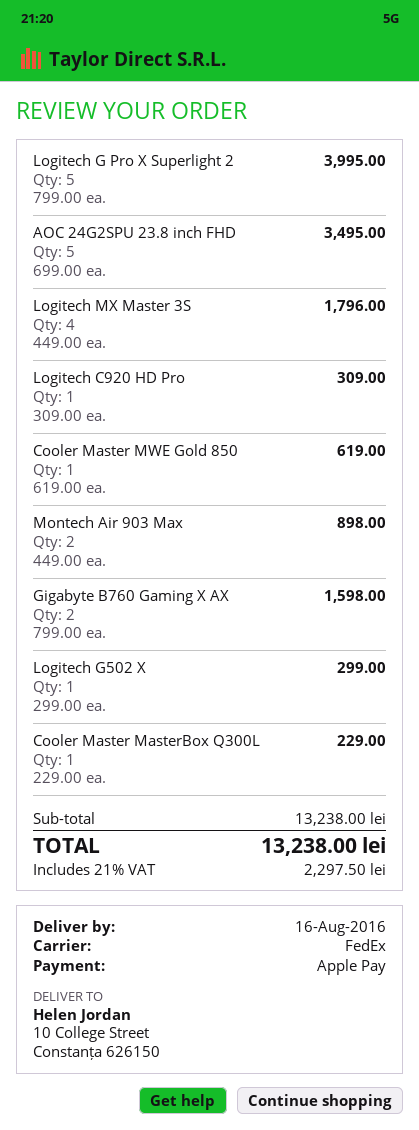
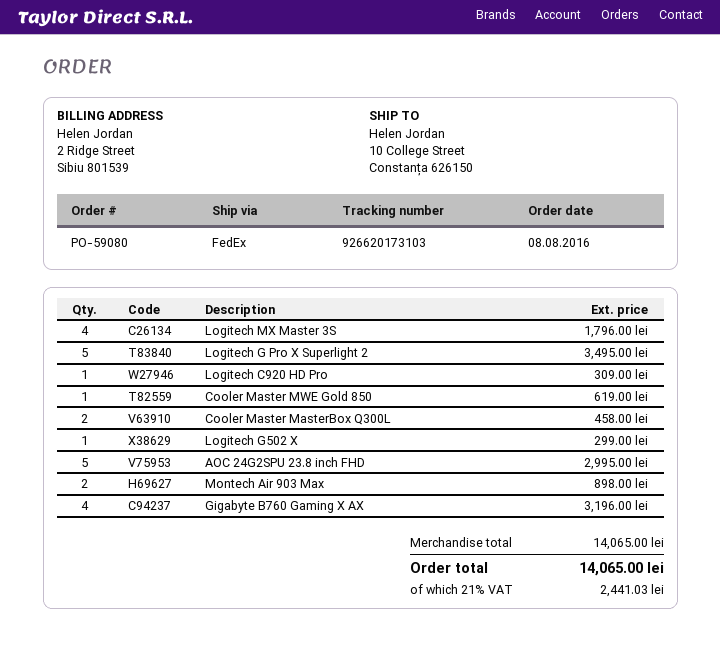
Logitech G Pro X Superlight 2: 5 for 3995.00 -> 5 for 3495.00
AOC 24G2SPU 23.8 inch FHD: 5 for 3495.00 -> 5 for 2995.00
Gigabyte B760 Gaming X AX: 2 for 1598.00 -> 4 for 3196.00
Cooler Master MasterBox Q300L: 1 for 229.00 -> 2 for 458.00
subtotal: 13238.00 -> 14065.00
tax: 21% = 2297.50 -> 21% = 2441.03
total: 13238.00 -> 14065.00

